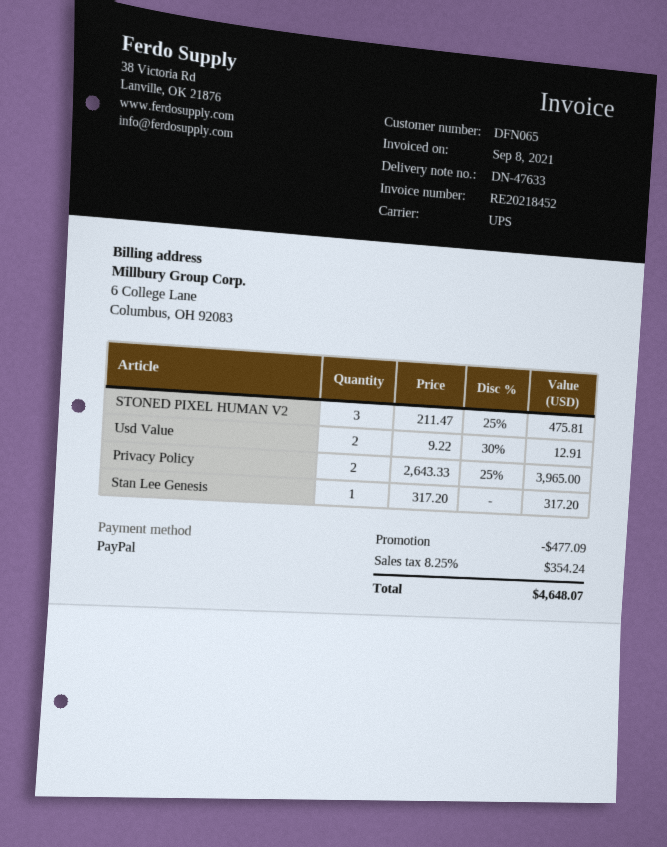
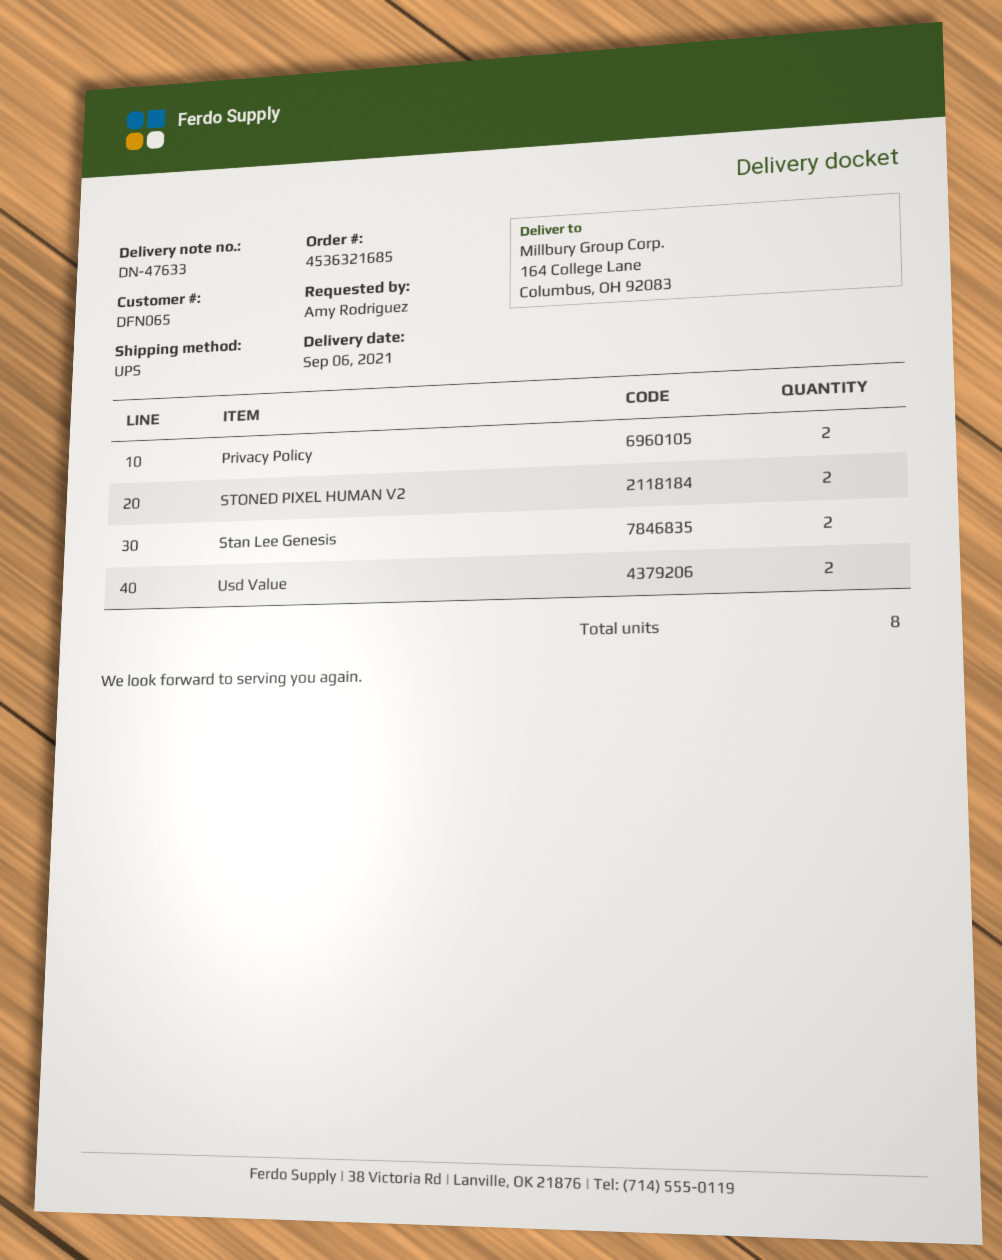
STONED PIXEL HUMAN V2: 3 -> 2
Stan Lee Genesis: 1 -> 2

